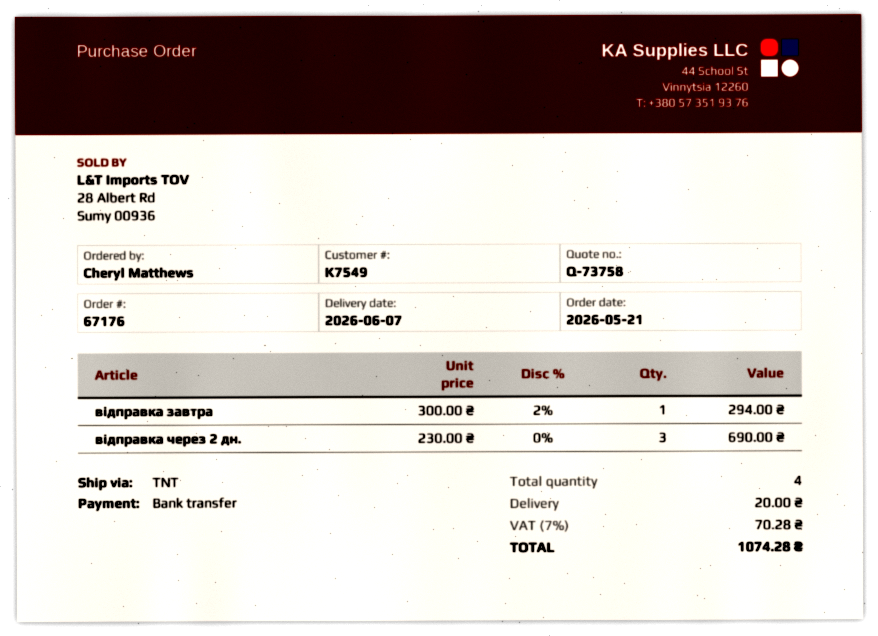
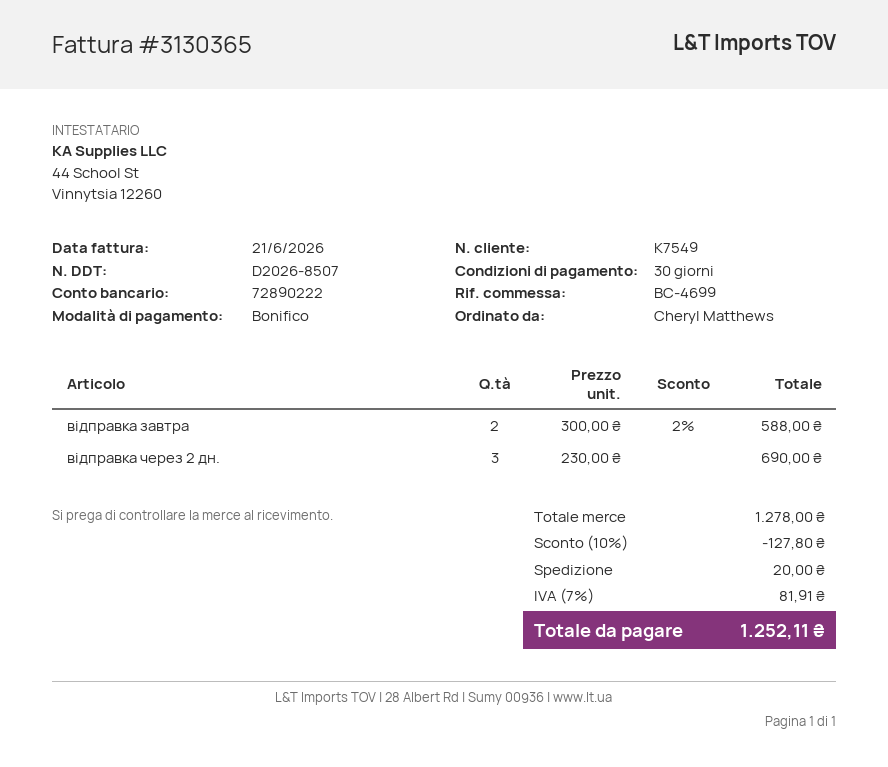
відправка завтра: 1 x 300.00 - 2% = 294.00 -> 2 x 300.00 - 2% = 588.00
discount: none -> 10% = 127.80
tax: 7% = 70.28 -> 7% = 81.91
total: 1074.28 -> 1252.11

